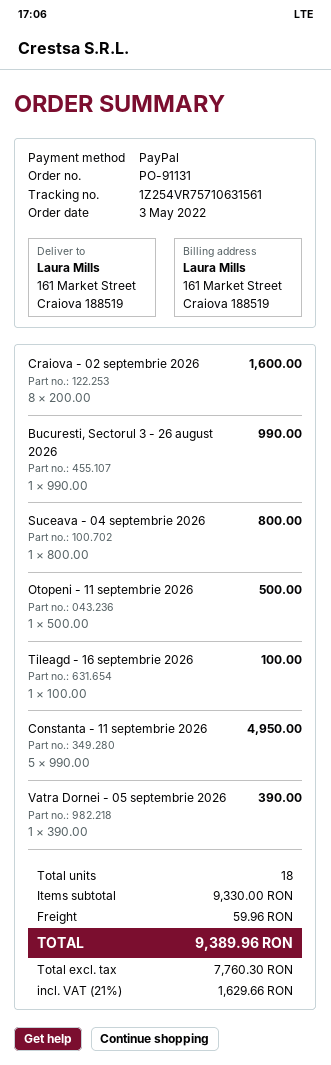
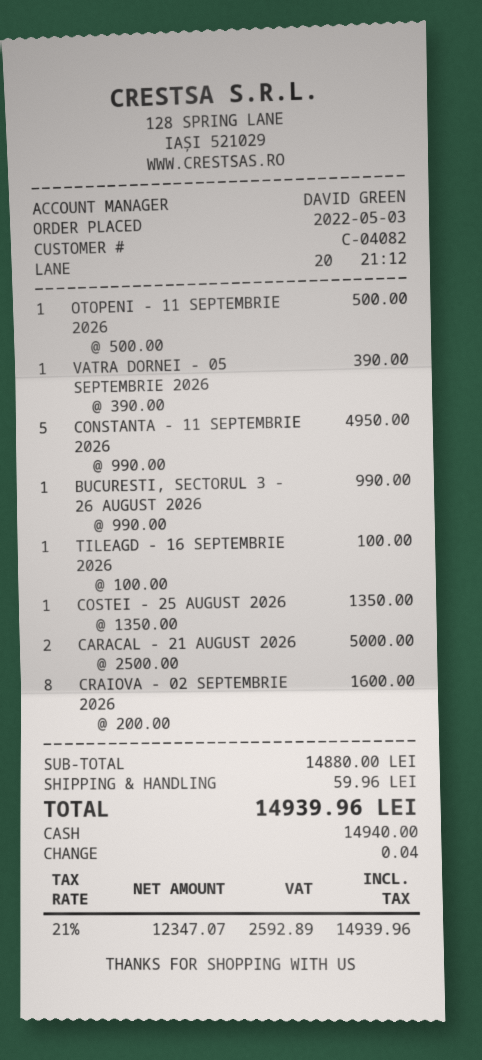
payment method: PayPal -> cash
Suceava - 04 septembrie 2026: 1 x 800.00 = 800.00 -> none
COSTEI - 25 AUGUST 2026: none -> 1 x 1350.00 = 1350.00
CARACAL - 21 AUGUST 2026: none -> 2 x 2500.00 = 5000.00
subtotal: 9330.00 -> 14880.00
net: 7760.30 -> 12347.07
tax: 21% = 1629.66 -> 21% = 2592.89
total: 9389.96 -> 14939.96

